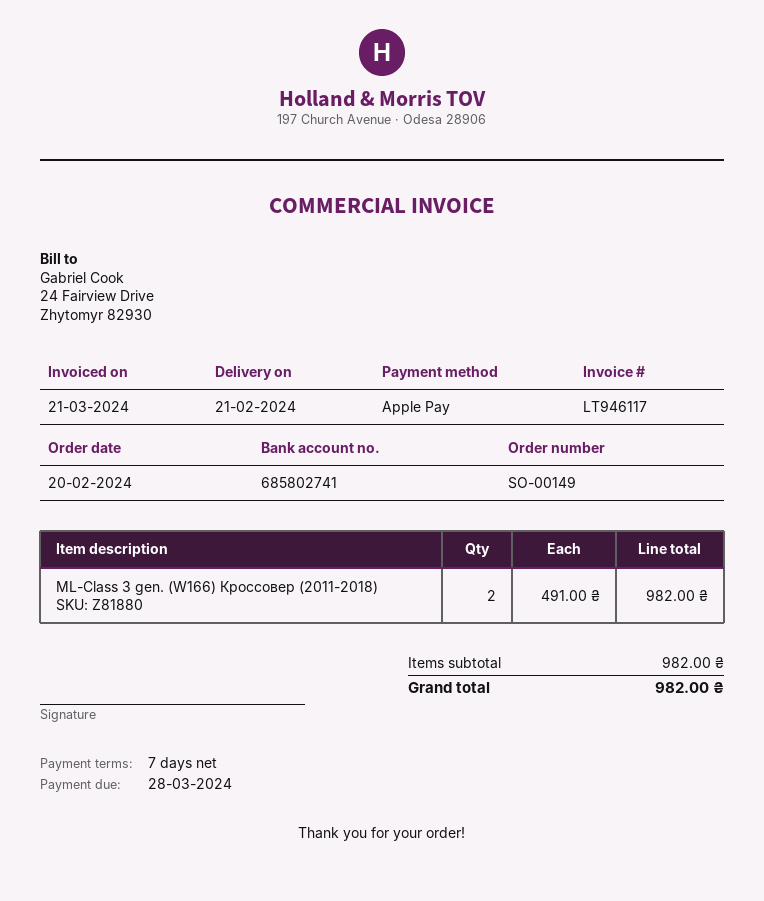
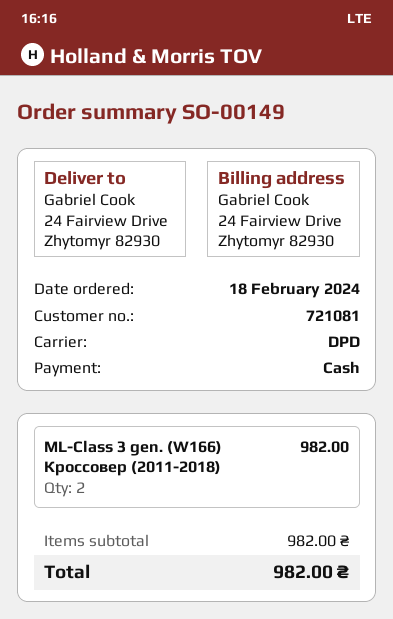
order date: 2024-02-20 -> 2024-02-18
payment method: Apple Pay -> cash

